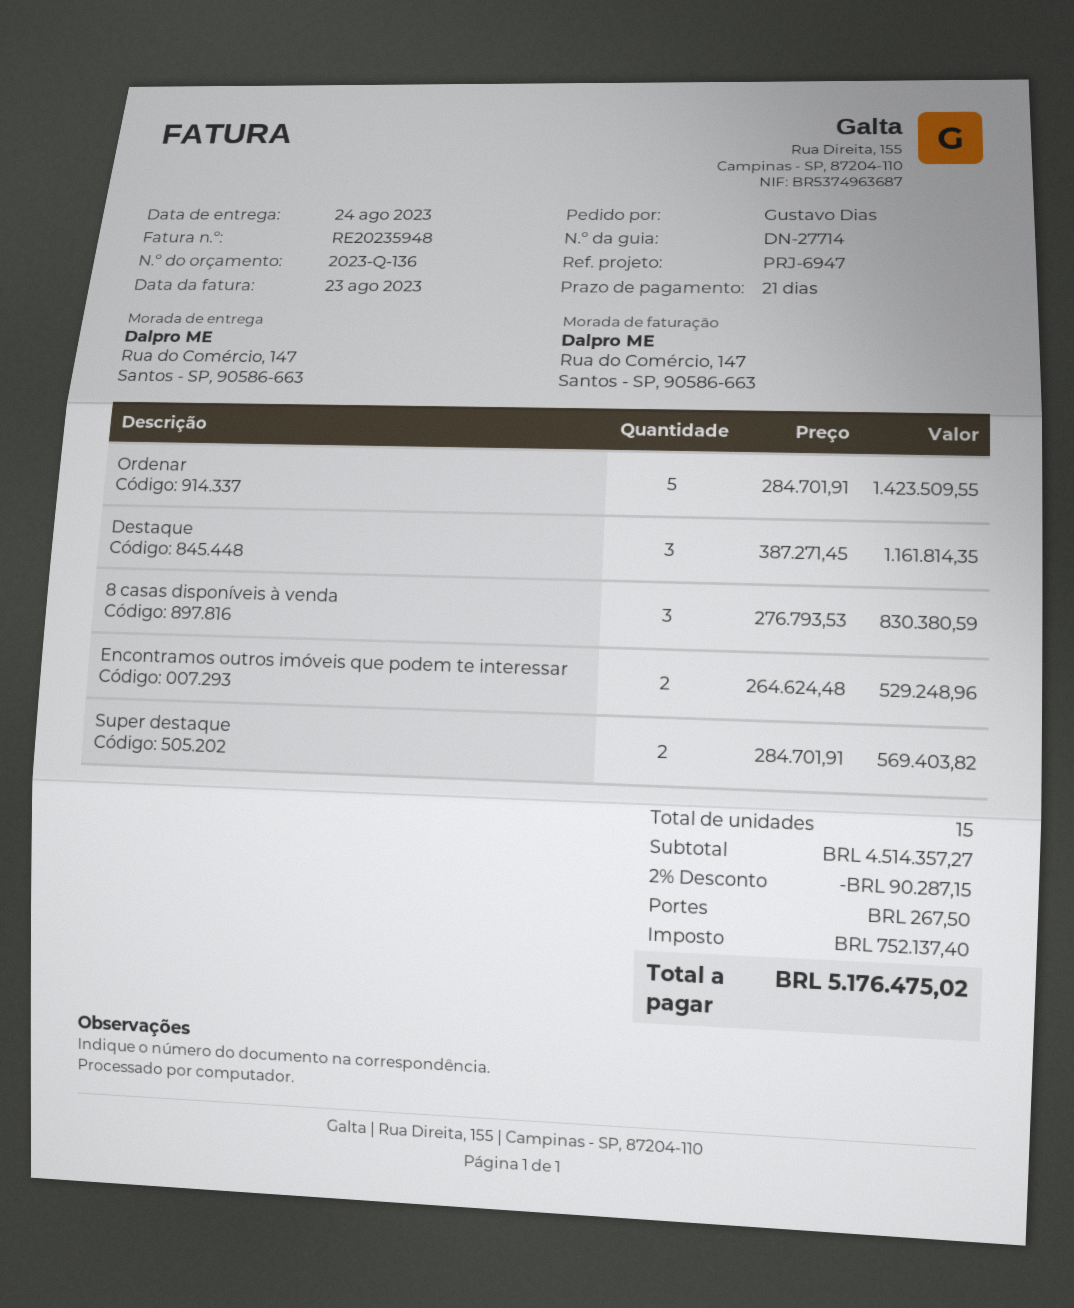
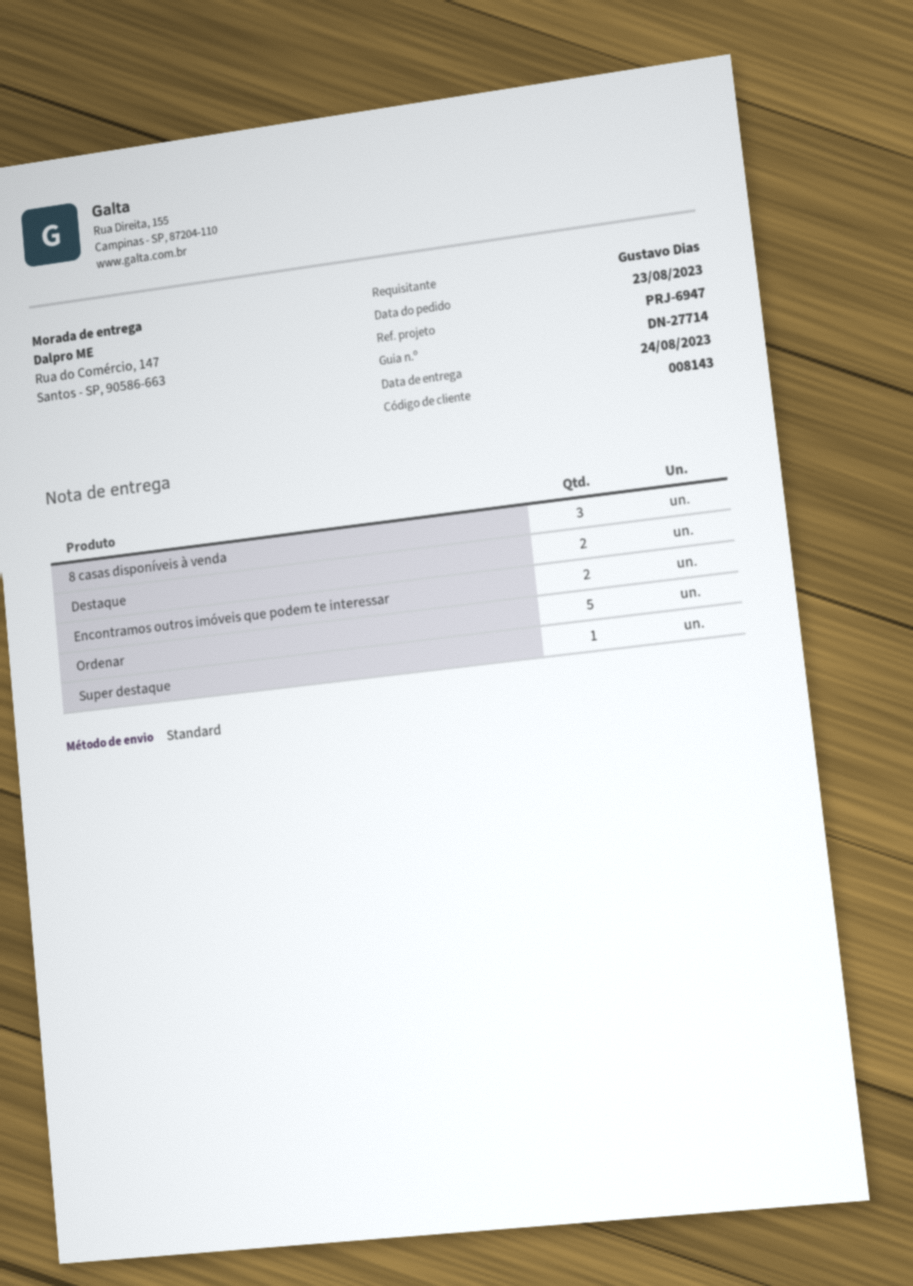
Destaque: 3 -> 2
Super destaque: 2 -> 1

